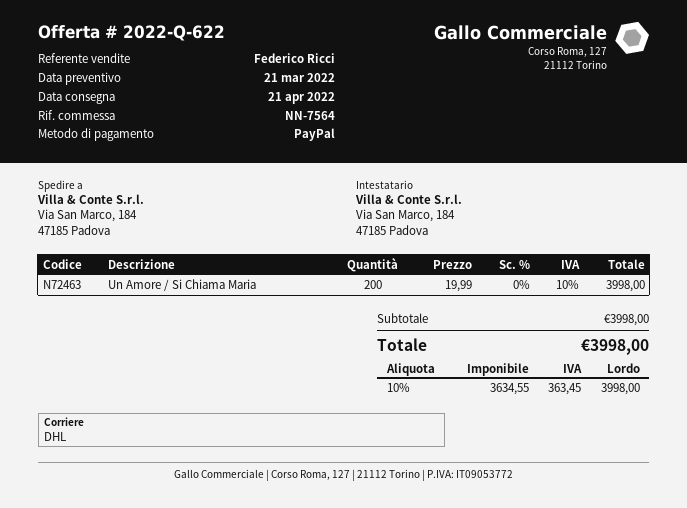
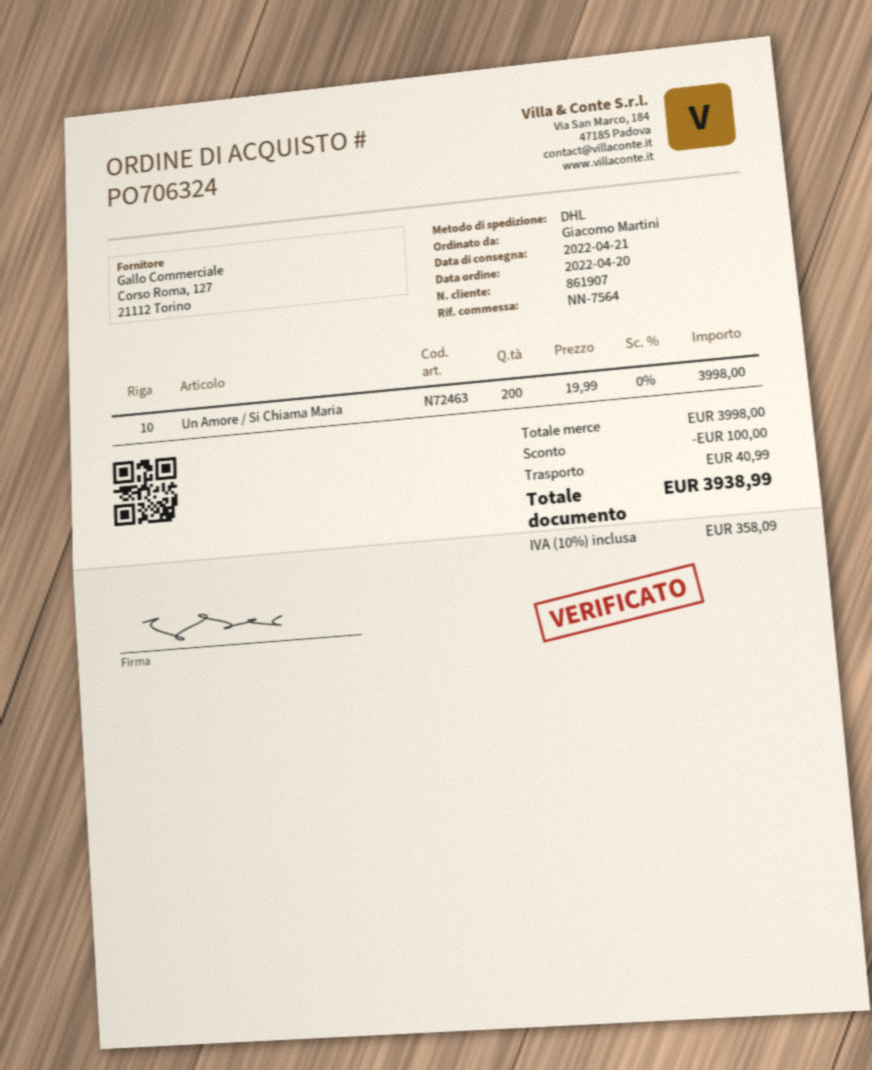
discount: none -> 100.00
shipping: none -> 40.99
tax: 10% = 363.45 -> 10% = 358.09
total: 3998.00 -> 3938.99

